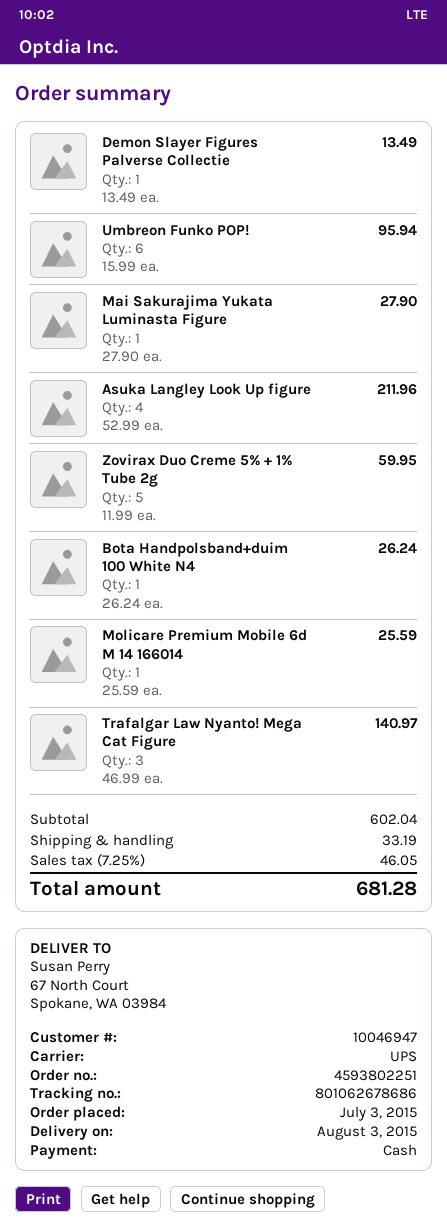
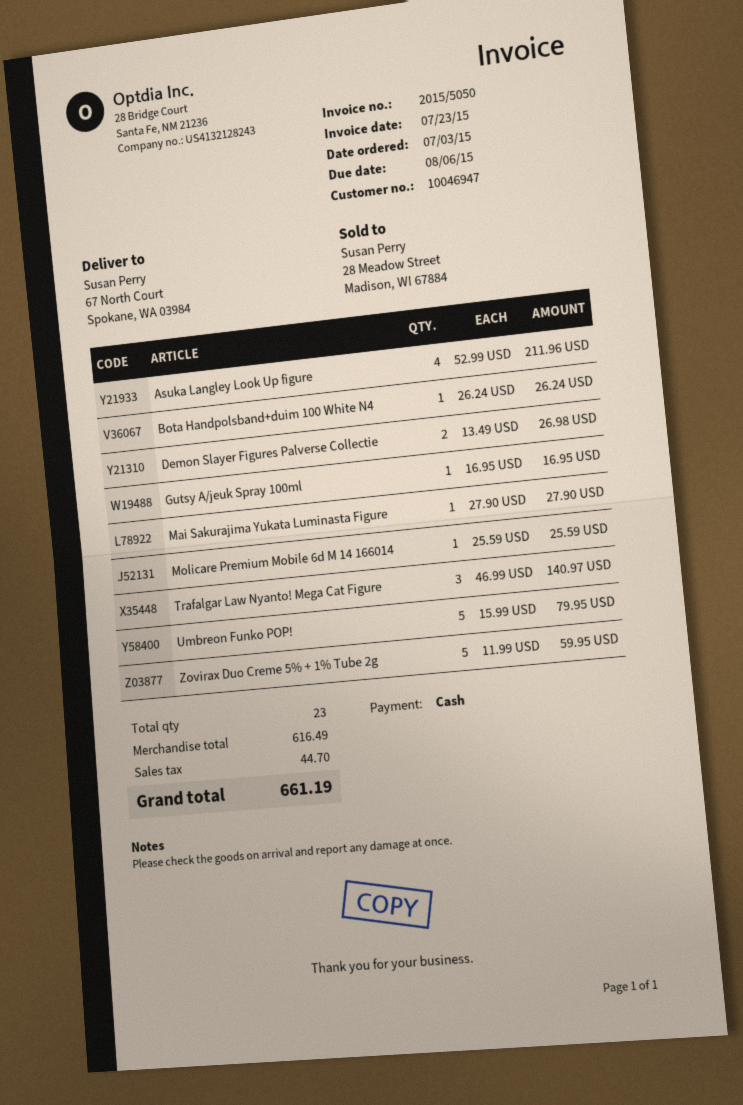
Demon Slayer Figures Palverse Collectie: 1 x 13.49 = 13.49 -> 2 x 13.49 = 26.98
Umbreon Funko POP!: 6 x 15.99 = 95.94 -> 5 x 15.99 = 79.95
Gutsy A/jeuk Spray 100ml: none -> 1 x 16.95 = 16.95
subtotal: 602.04 -> 616.49
shipping: 33.19 -> none
tax: 46.05 -> 44.70
total: 681.28 -> 661.19

